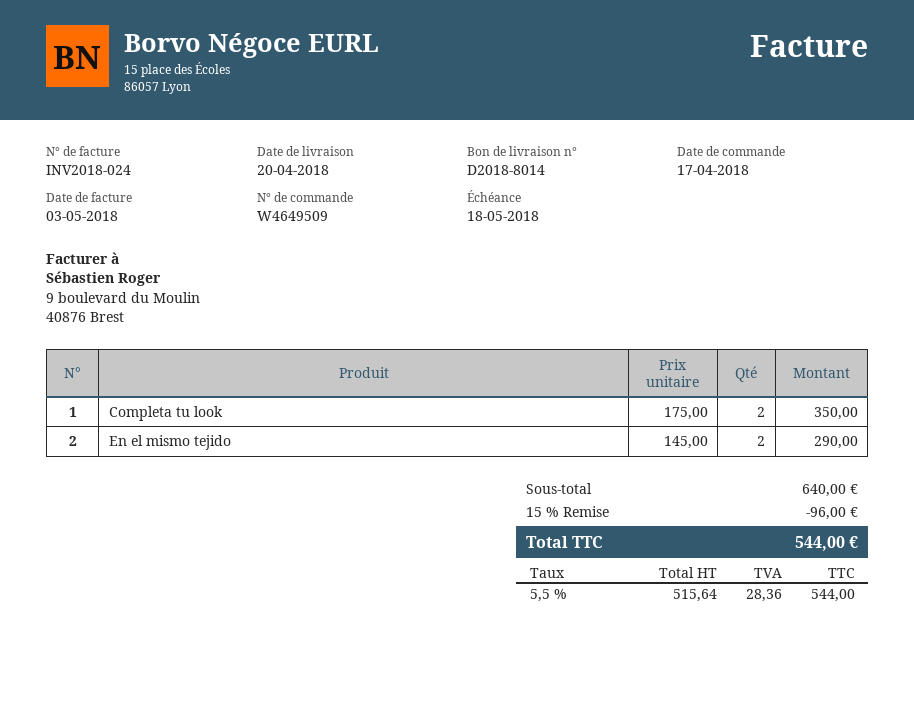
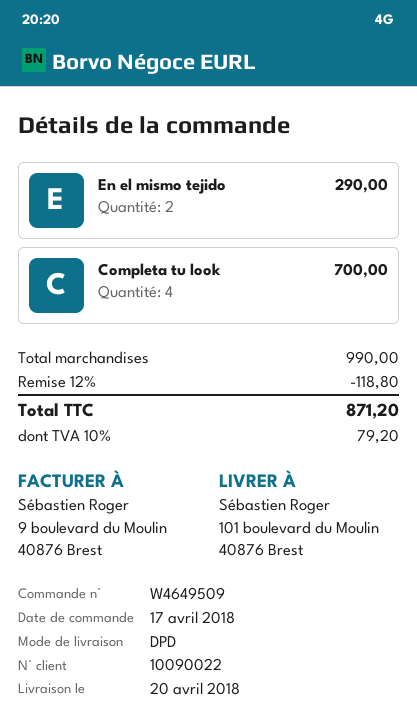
Completa tu look: 2 for 350.00 -> 4 for 700.00
subtotal: 640.00 -> 990.00
discount: 15% = 96.00 -> 12% = 118.80
tax: 5.5% = 28.36 -> 10% = 79.20
total: 544.00 -> 871.20

